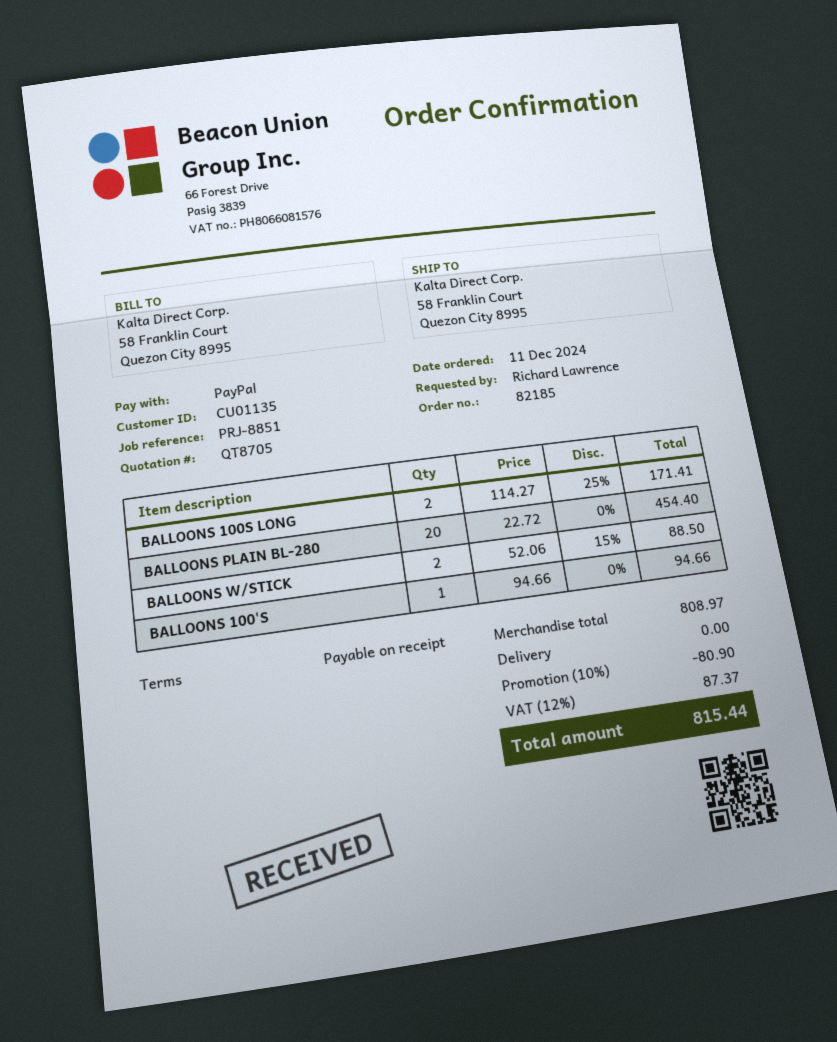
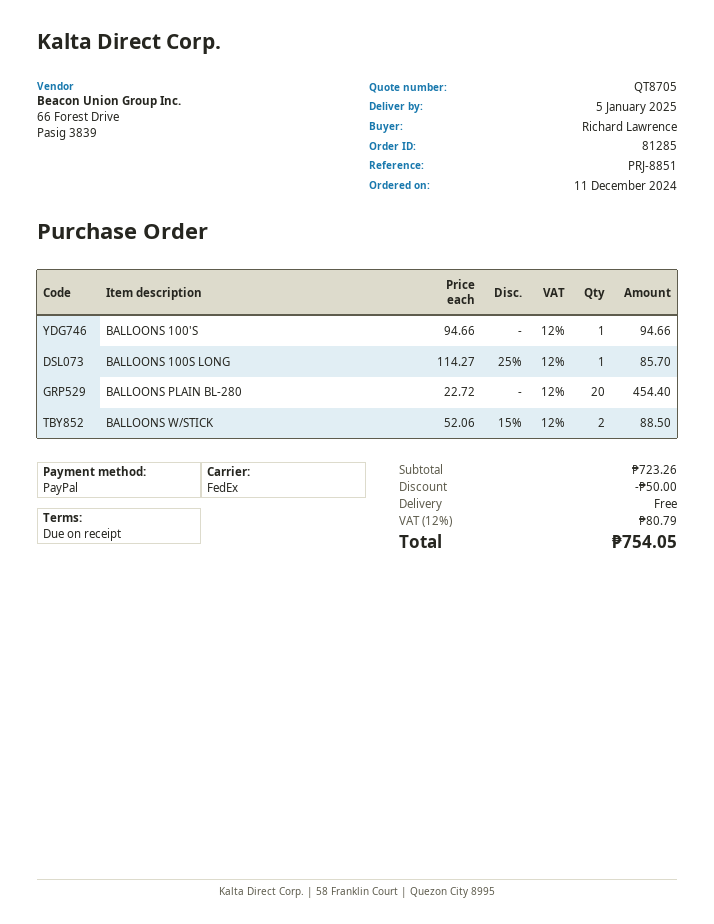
order number: 82185 -> 81285
BALLOONS 100S LONG: 2 x 114.27 - 25% = 171.41 -> 1 x 114.27 - 25% = 85.70
subtotal: 808.97 -> 723.26
discount: 80.90 -> 50.00
tax: 12% = 87.37 -> 12% = 80.79
total: 815.44 -> 754.05

